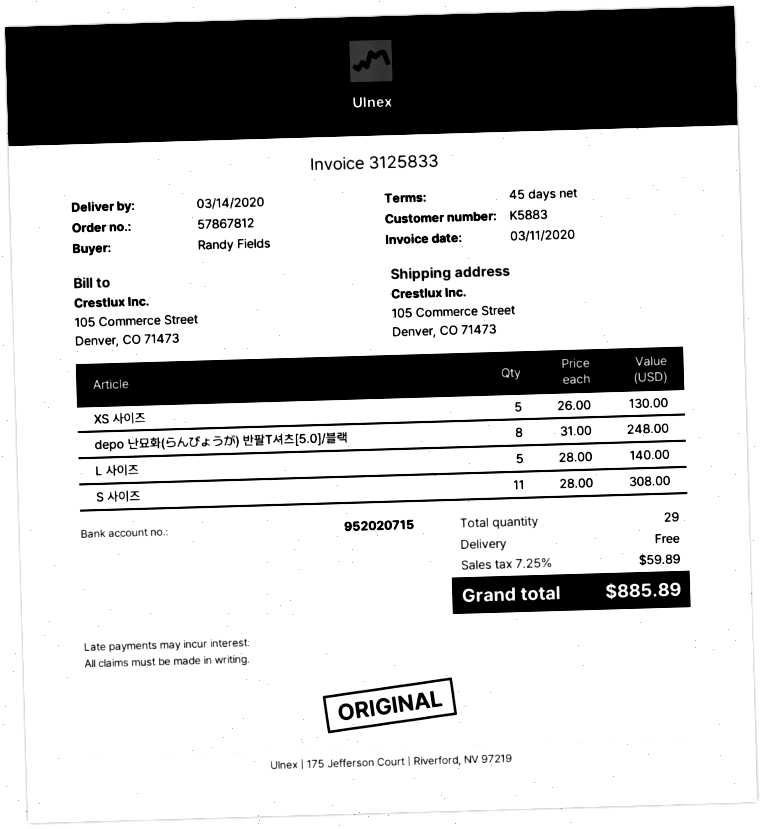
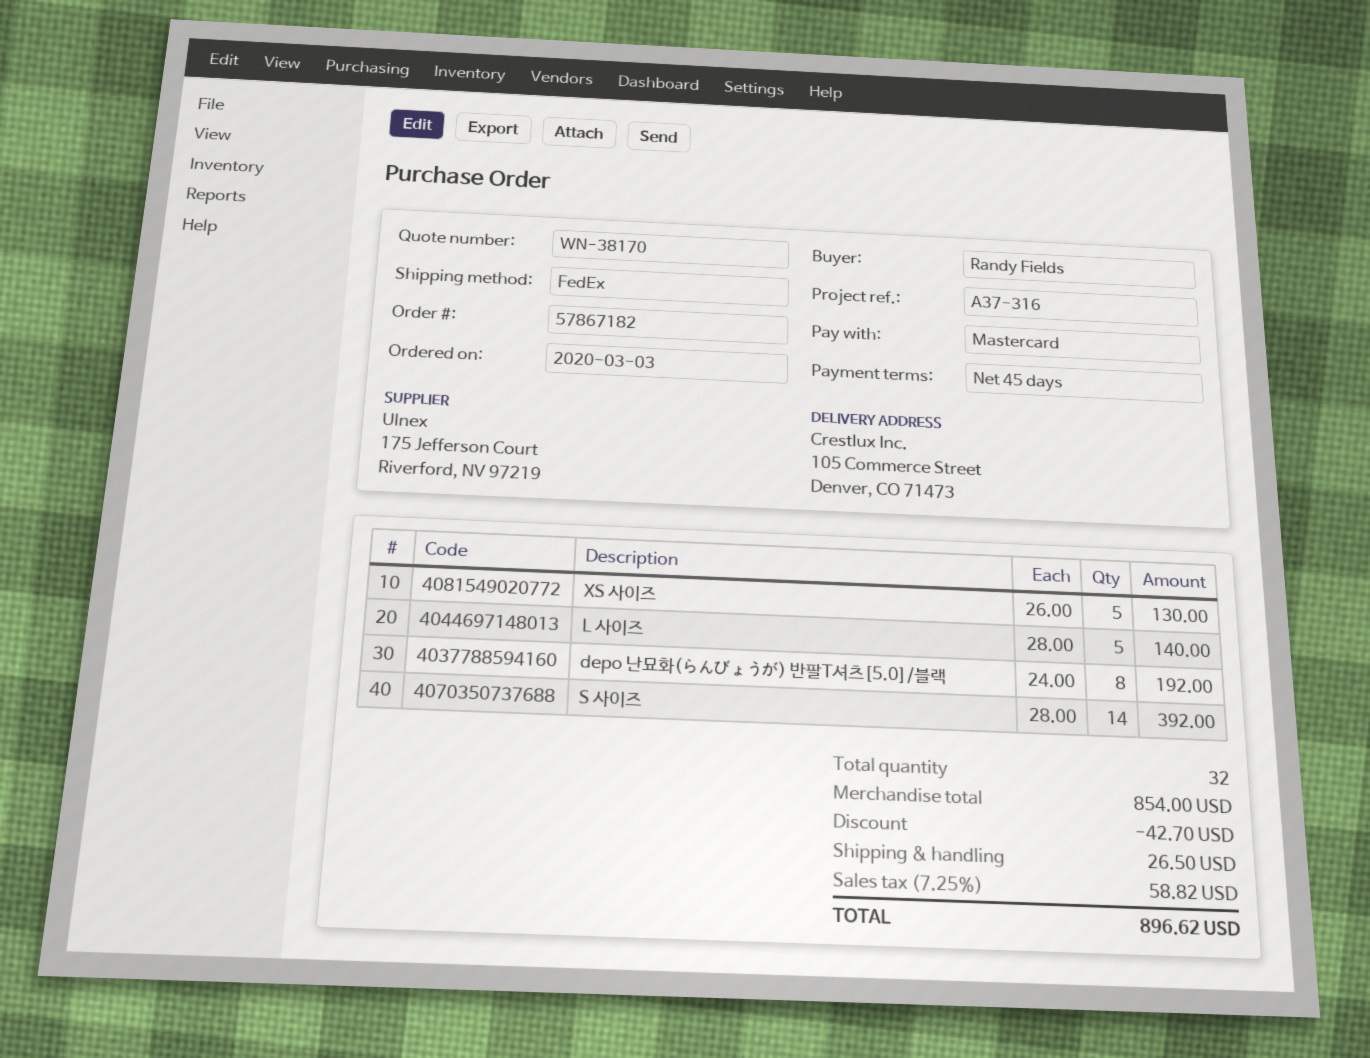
order number: 57867812 -> 57867182
depo 난묘화(らんびょうが) 반팔T셔츠[5.0]/블랙: 8 x 31.00 = 248.00 -> 8 x 24.00 = 192.00
S 사이즈: 11 x 28.00 = 308.00 -> 14 x 28.00 = 392.00
total quantity: 29 -> 32
discount: none -> 42.70
shipping: 0.00 -> 26.50
tax: 7.25% = 59.89 -> 7.25% = 58.82
total: 885.89 -> 896.62

